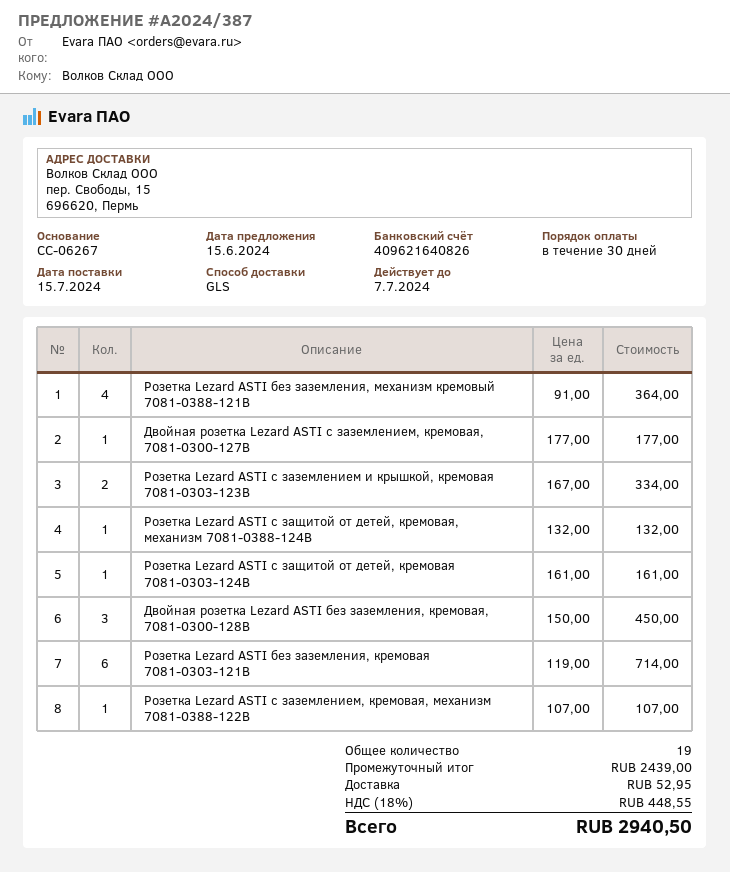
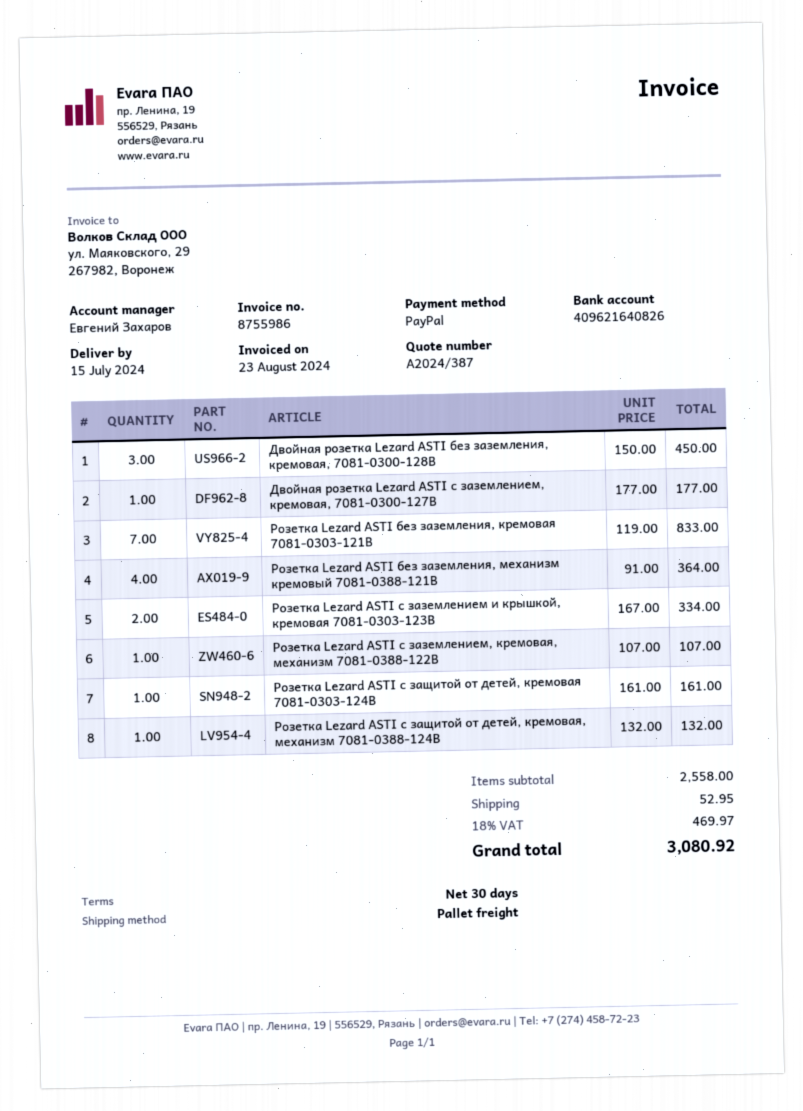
shipping method: GLS -> pallet freight
Розетка Lezard ASTI без заземления, кремовая 7081-0303-121B: 6 x 119.00 = 714.00 -> 7 x 119.00 = 833.00
subtotal: 2439.00 -> 2558.00
tax: 18% = 448.55 -> 18% = 469.97
total: 2940.50 -> 3080.92

